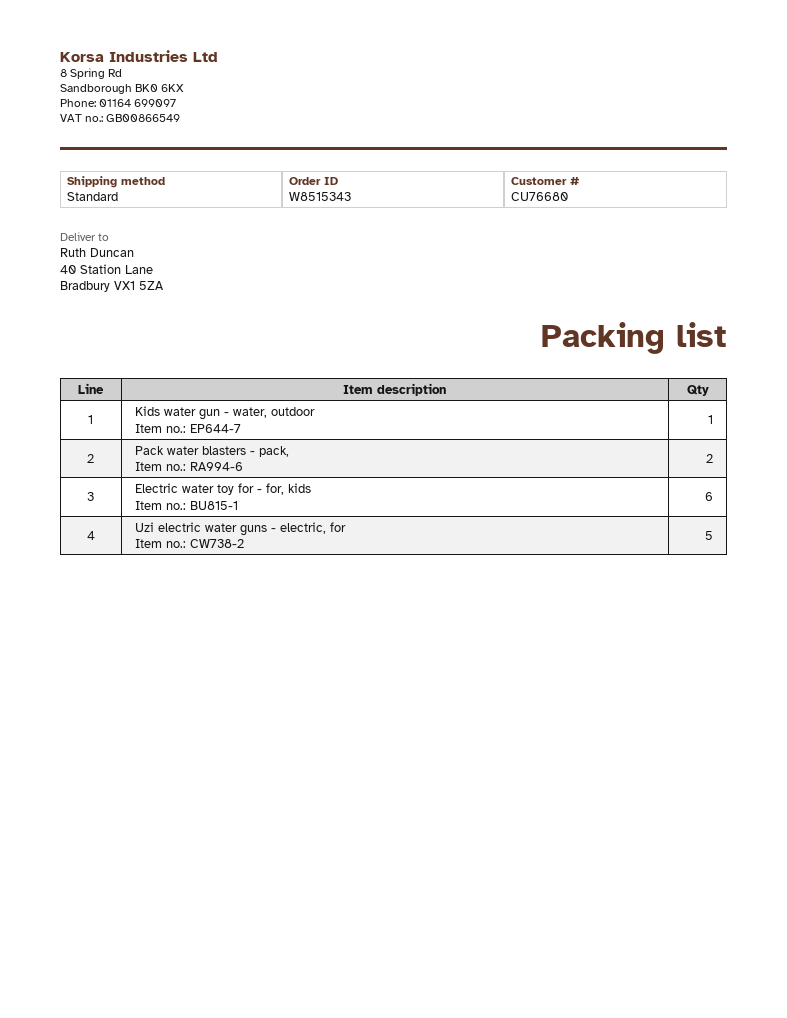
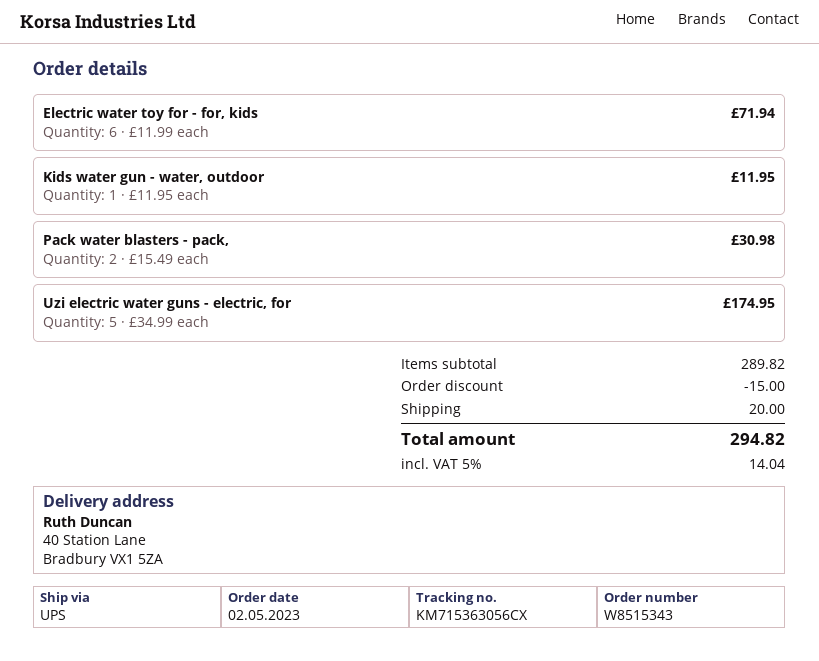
shipping method: standard -> UPS

